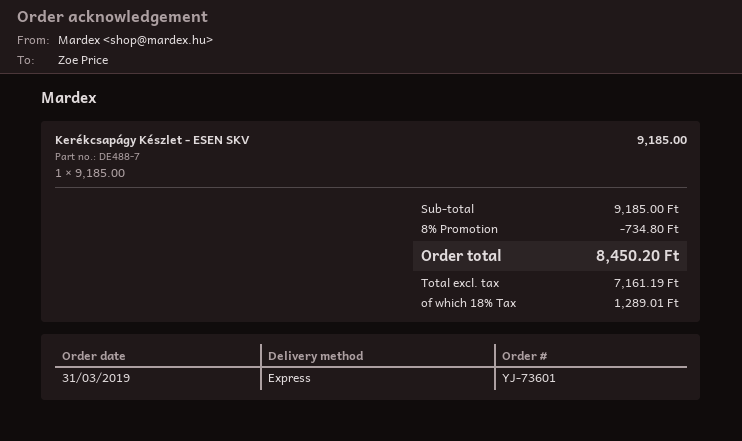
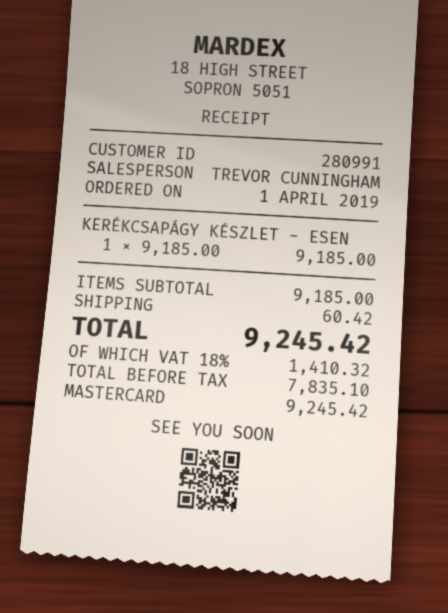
order date: 2019-03-31 -> 2019-04-01
discount: 8% = 734.80 -> none
shipping: none -> 60.42
net: 7161.19 -> 7835.10
tax: 18% = 1289.01 -> 18% = 1410.32
total: 8450.20 -> 9245.42

